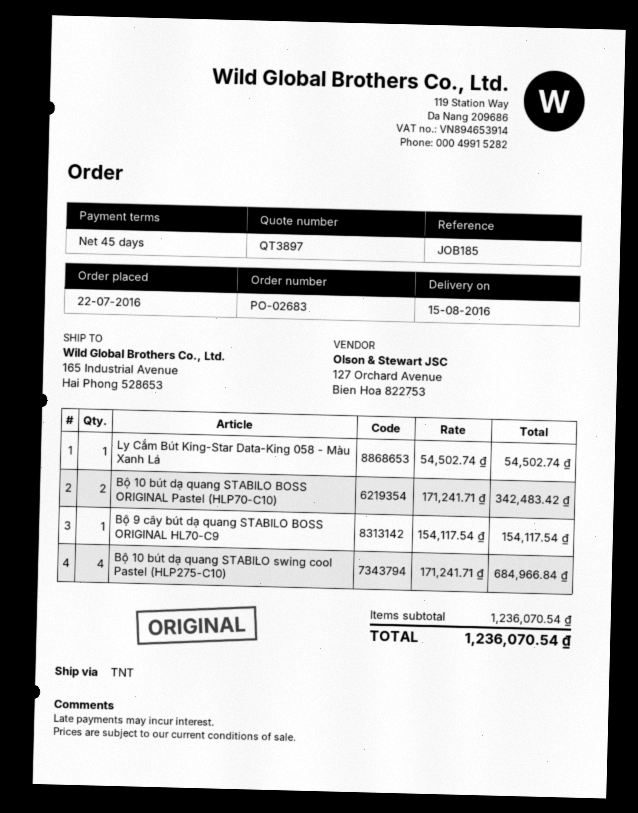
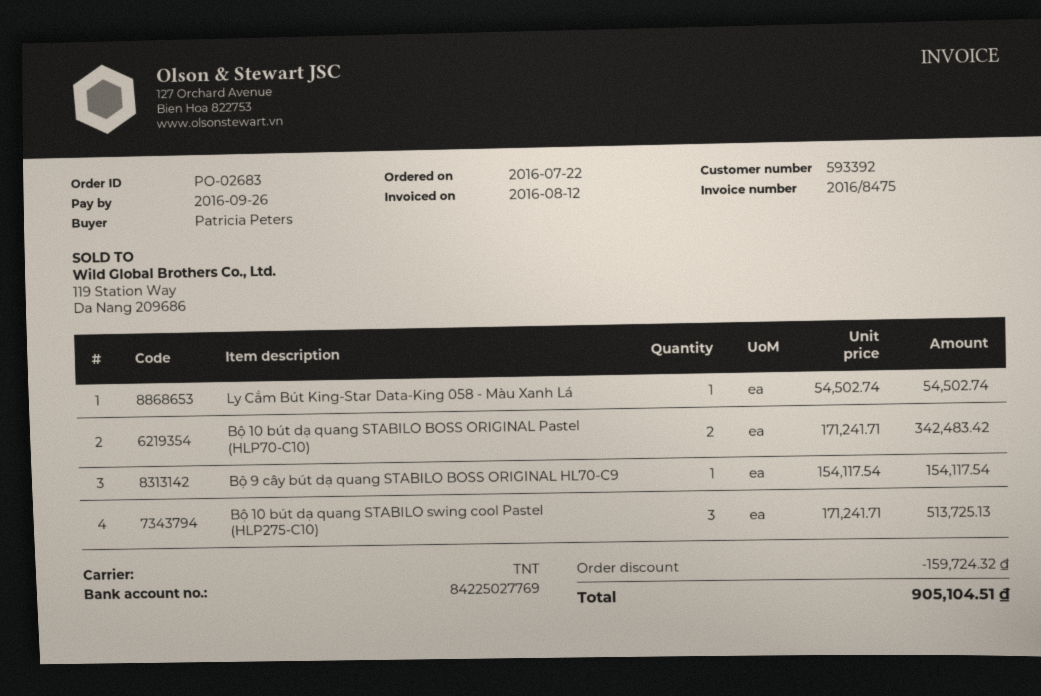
Bộ 10 bút dạ quang STABILO swing cool Pastel (HLP275-C10): 4 x 171241.71 = 684966.84 -> 3 x 171241.71 = 513725.13
discount: none -> 159724.32
total: 1236070.54 -> 905104.51

